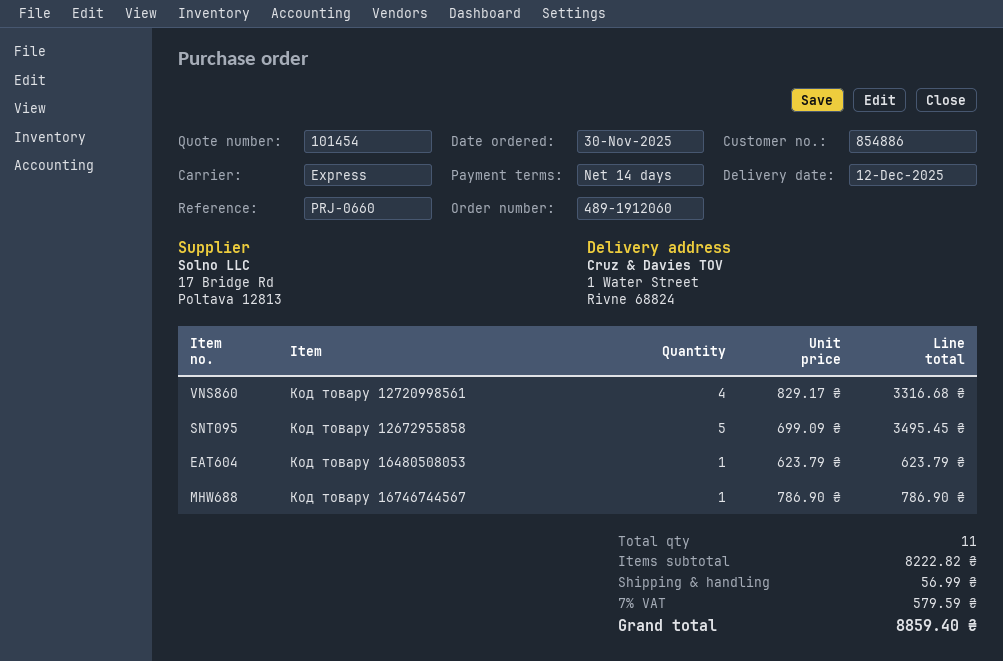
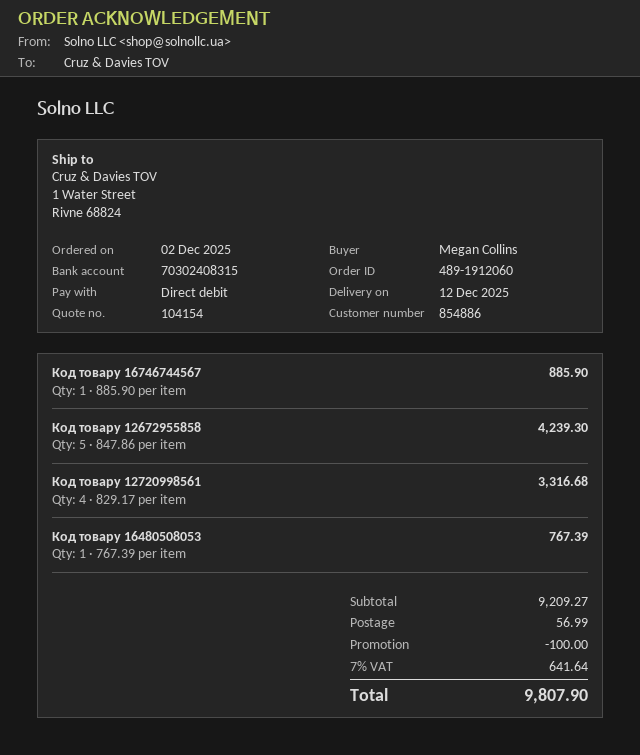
quote number: 101454 -> 104154
order date: 2025-11-30 -> 2025-12-02
Код товару 12672955858: 5 x 699.09 = 3495.45 -> 5 x 847.86 = 4239.30
Код товару 16480508053: 1 x 623.79 = 623.79 -> 1 x 767.39 = 767.39
Код товару 16746744567: 1 x 786.90 = 786.90 -> 1 x 885.90 = 885.90
subtotal: 8222.82 -> 9209.27
discount: none -> 100.00
tax: 7% = 579.59 -> 7% = 641.64
total: 8859.40 -> 9807.90

